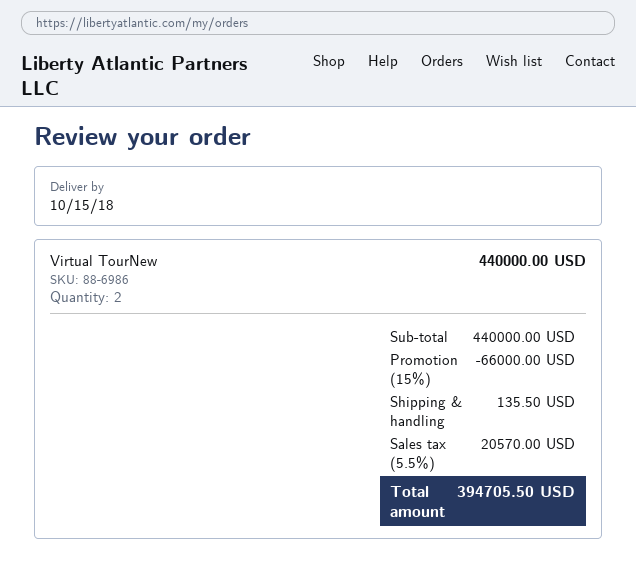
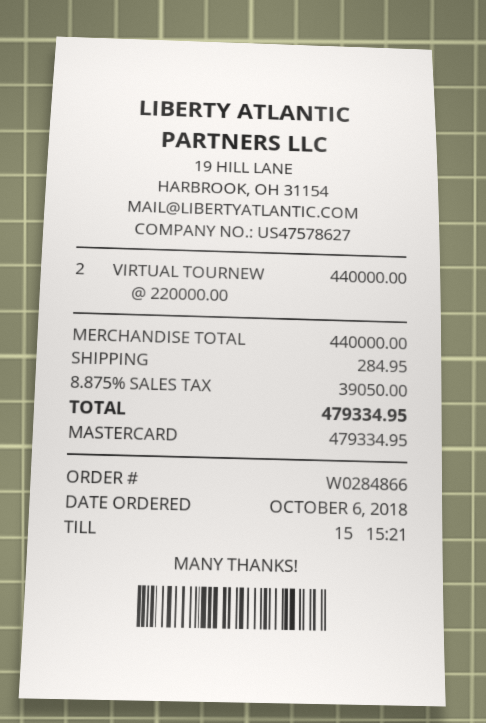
discount: 15% = 66000.00 -> none
shipping: 135.50 -> 284.95
tax: 5.5% = 20570.00 -> 8.875% = 39050.00
total: 394705.50 -> 479334.95

